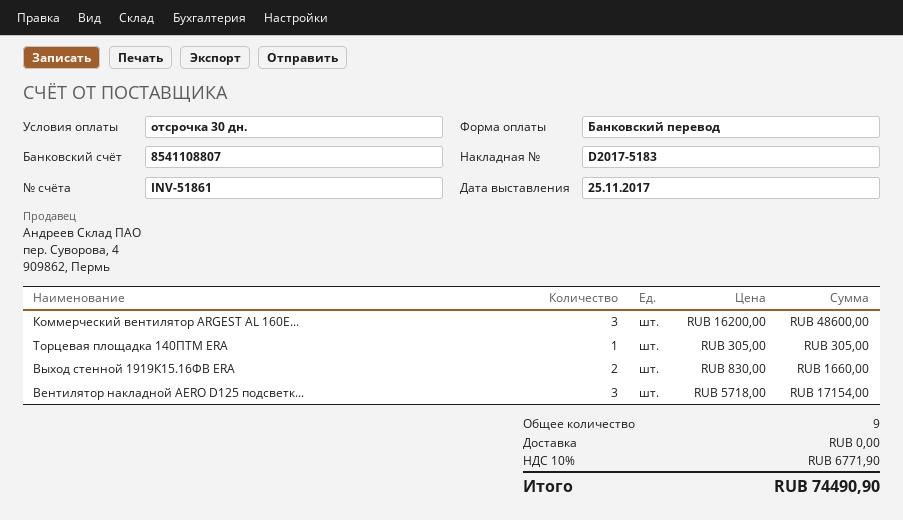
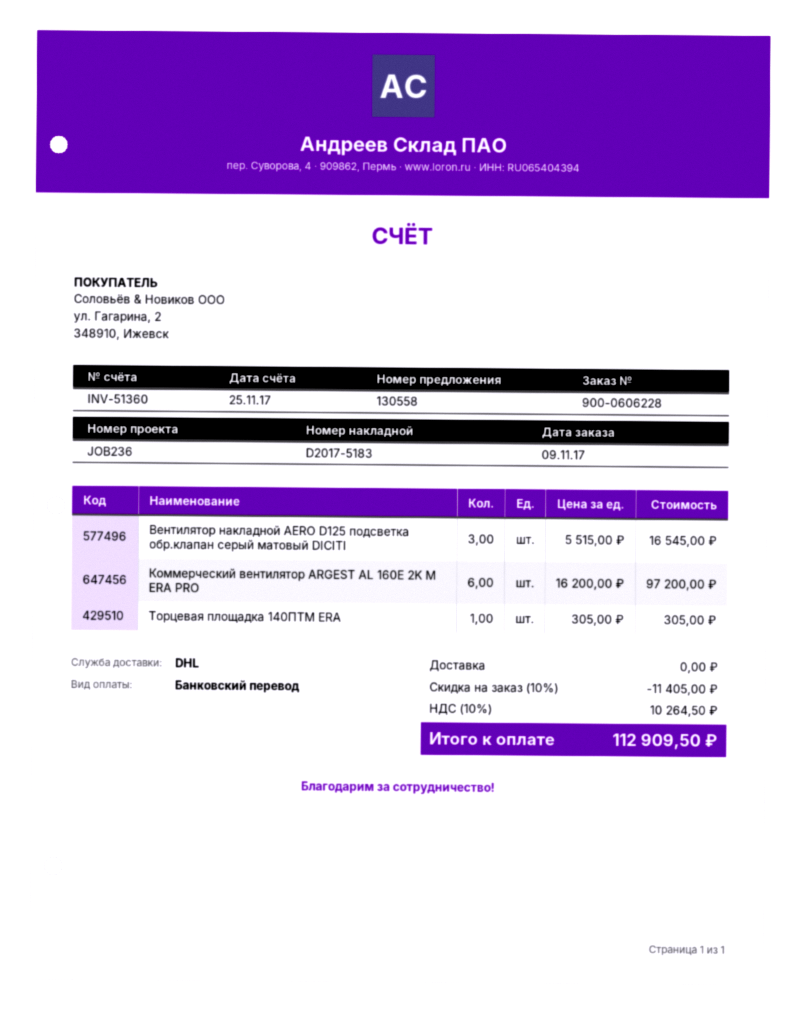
invoice number: INV-51861 -> INV-51360
Коммерческий вентилятор ARGEST AL 160E...: 3 x 16200.00 = 48600.00 -> 6 x 16200.00 = 97200.00
Выход стенной 1919К15.16ФВ ERA: 2 x 830.00 = 1660.00 -> none
Вентилятор накладной AERO D125 подсветк...: 3 x 5718.00 = 17154.00 -> 3 x 5515.00 = 16545.00
discount: none -> 10% = 11405.00
tax: 10% = 6771.90 -> 10% = 10264.50
total: 74490.90 -> 112909.50

